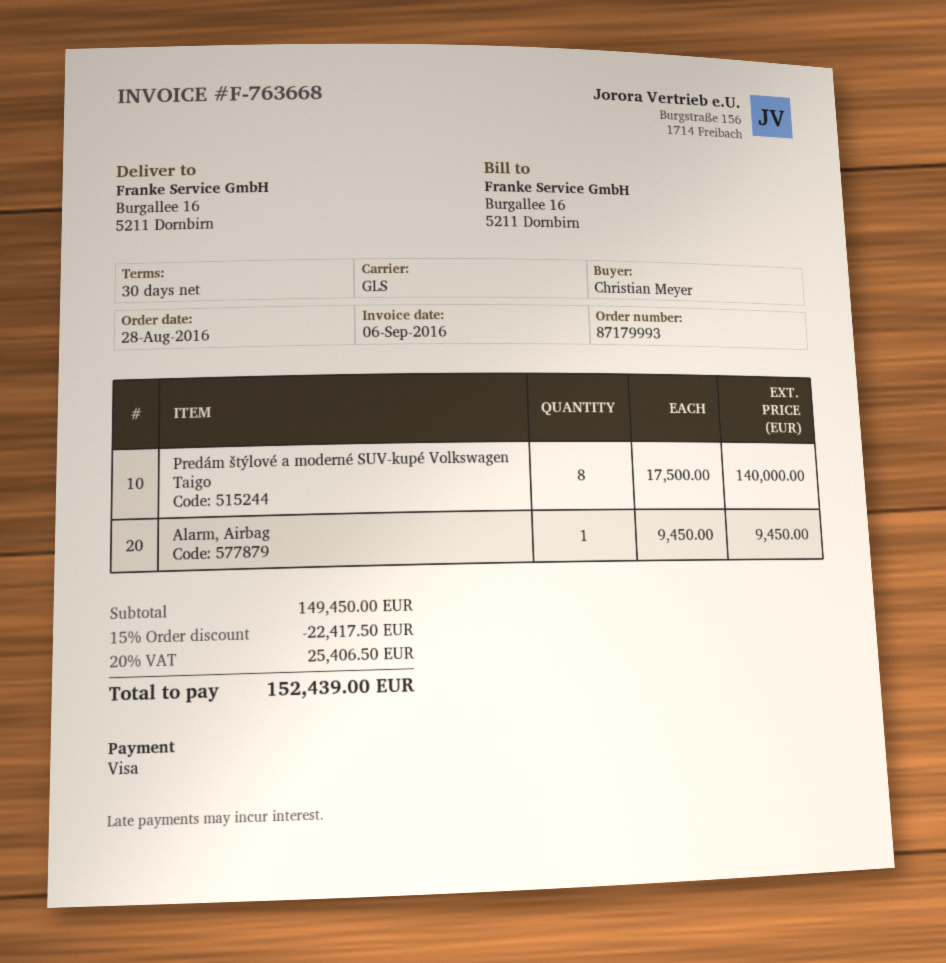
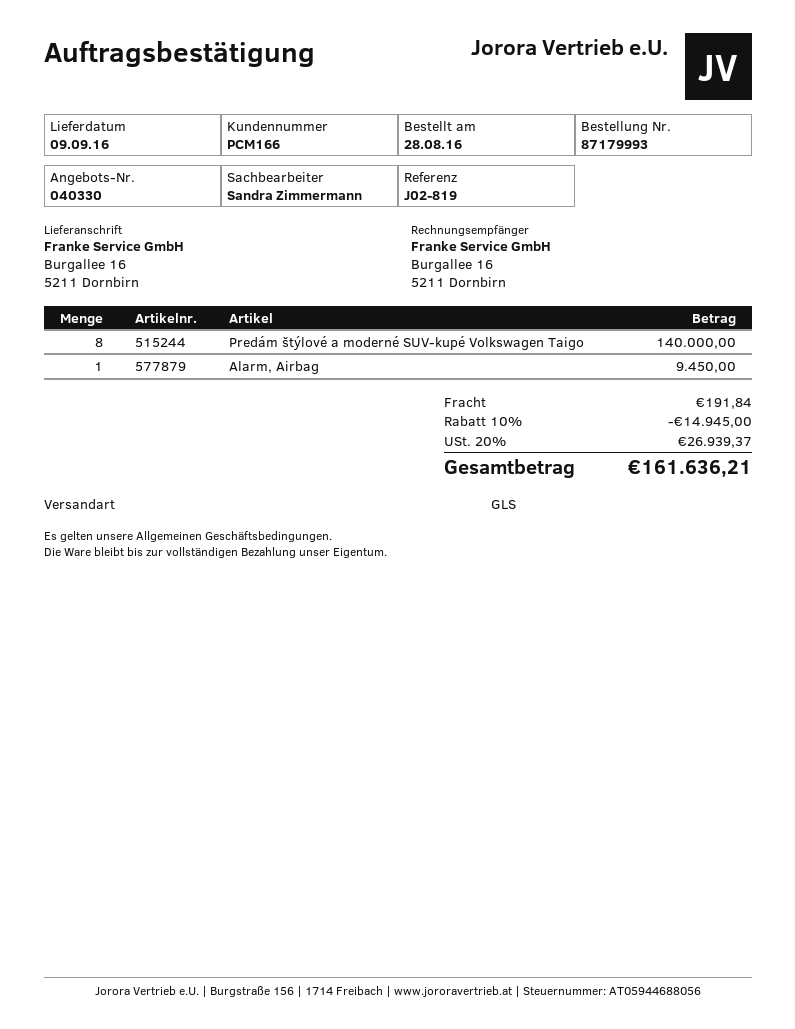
discount: 15% = 22417.50 -> 10% = 14945.00
shipping: none -> 191.84
tax: 20% = 25406.50 -> 20% = 26939.37
total: 152439.00 -> 161636.21

